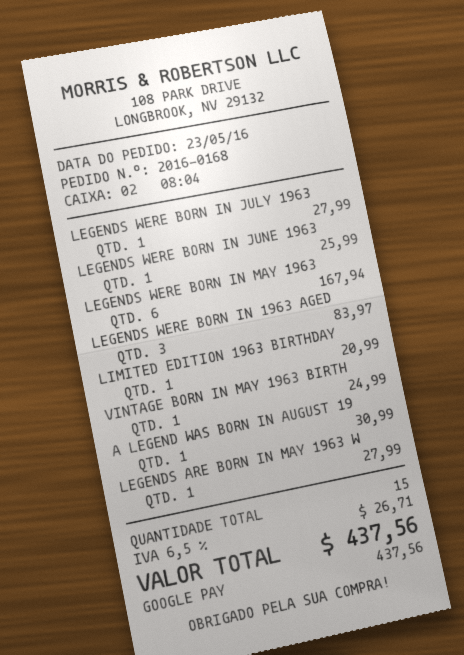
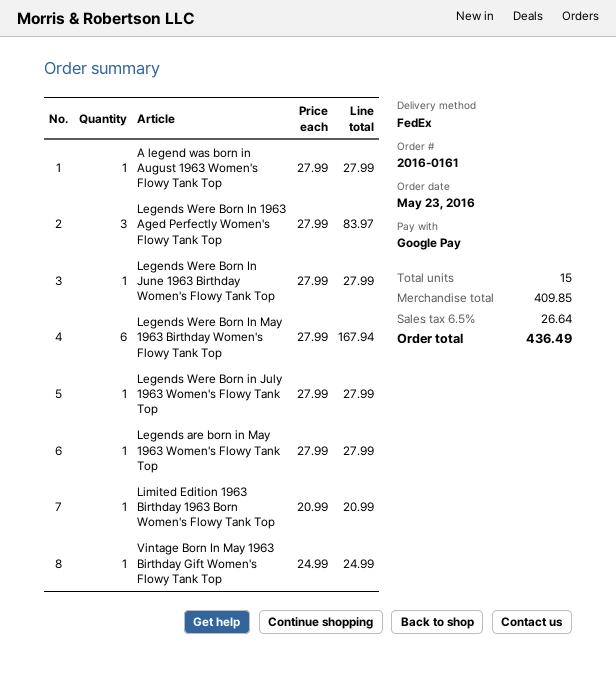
order number: 2016-0168 -> 2016-0161
LEGENDS WERE BORN IN JUNE 1963: 1 for 25.99 -> 1 for 27.99
A LEGEND WAS BORN IN AUGUST 19: 1 for 30.99 -> 1 for 27.99
tax: 6.5% = 26.71 -> 6.5% = 26.64
total: 437.56 -> 436.49

